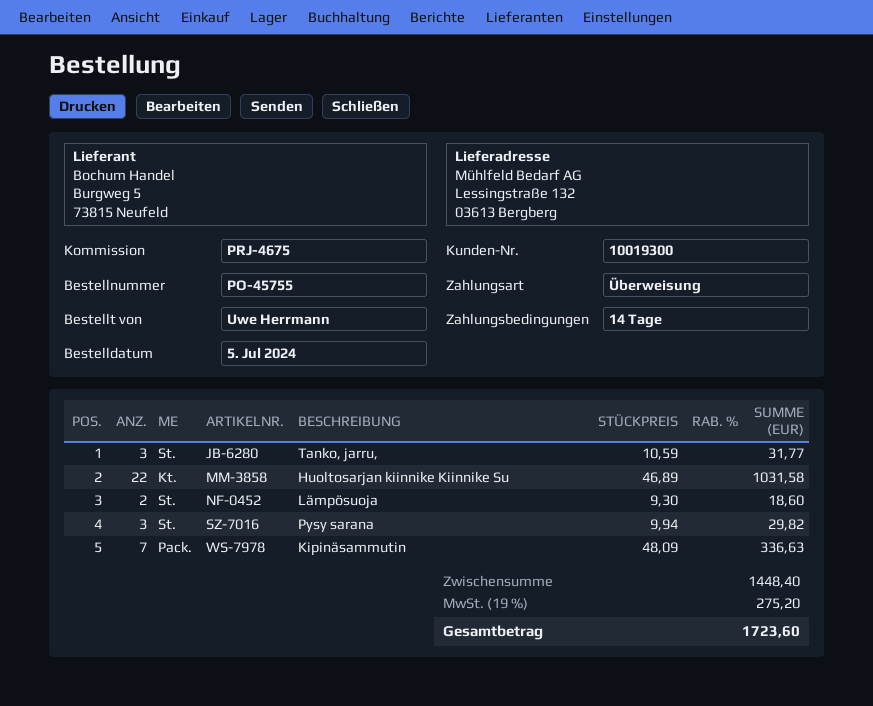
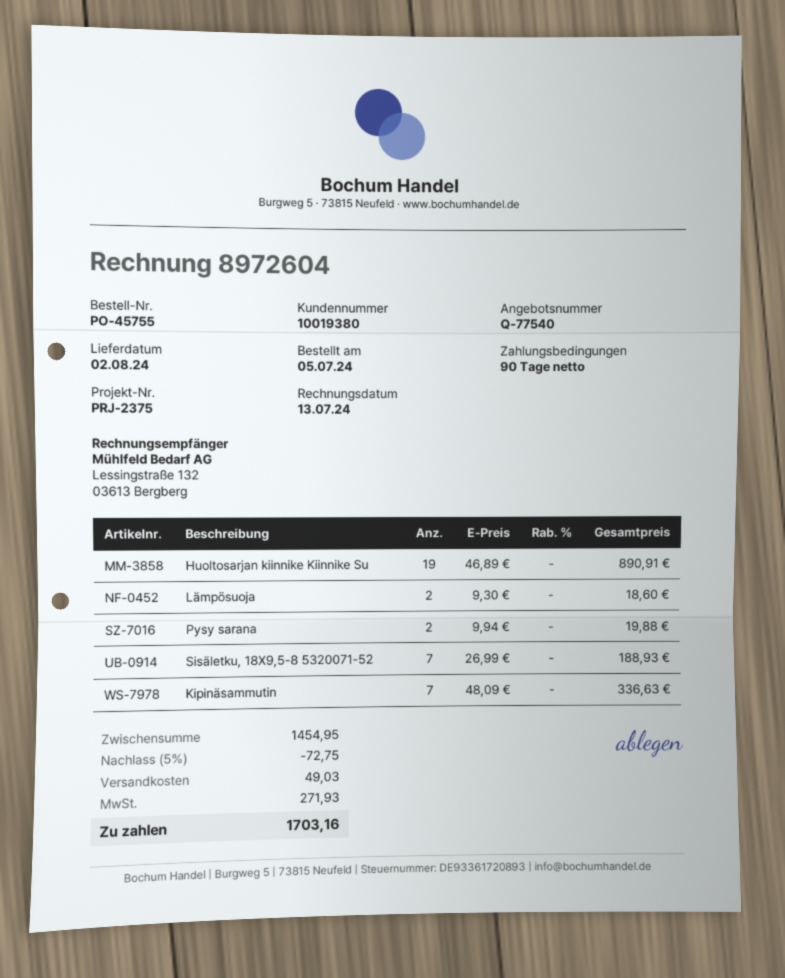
payment terms: 14 days -> 90 days
customer number: 10019300 -> 10019380
reference: PRJ-4675 -> PRJ-2375
Tanko, jarru,: 3 x 10.59 = 31.77 -> none
Huoltosarjan kiinnike Kiinnike Su: 22 x 46.89 = 1031.58 -> 19 x 46.89 = 890.91
Pysy sarana: 3 x 9.94 = 29.82 -> 2 x 9.94 = 19.88
Sisäletku, 18X9,5-8 5320071-52: none -> 7 x 26.99 = 188.93
subtotal: 1448.40 -> 1454.95
discount: none -> 5% = 72.75
shipping: none -> 49.03
tax: 275.20 -> 271.93
total: 1723.60 -> 1703.16

